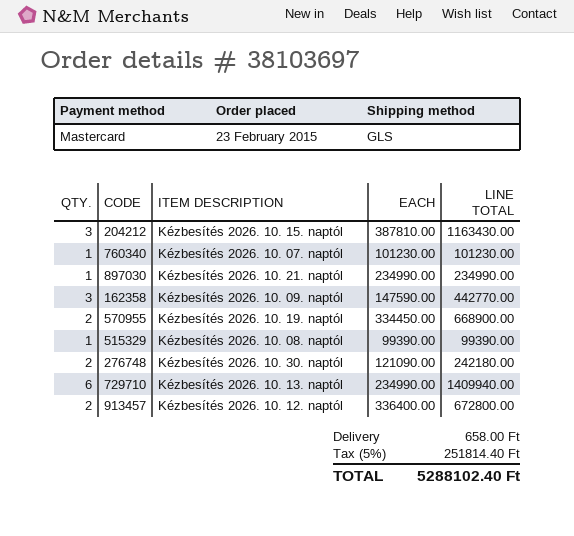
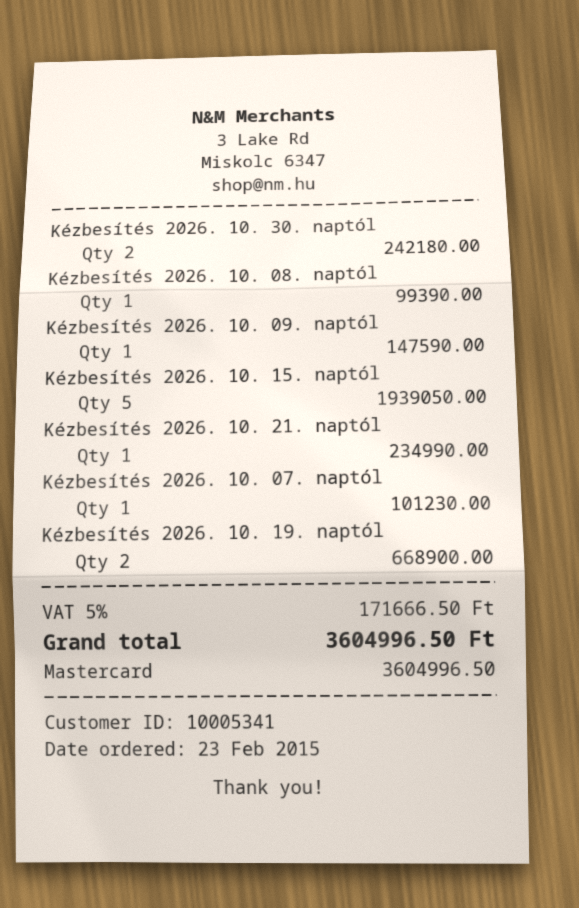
Kézbesítés 2026. 10. 15. naptól: 3 for 1163430.00 -> 5 for 1939050.00
Kézbesítés 2026. 10. 09. naptól: 3 for 442770.00 -> 1 for 147590.00
Kézbesítés 2026. 10. 13. naptól: 6 for 1409940.00 -> none
Kézbesítés 2026. 10. 12. naptól: 2 for 672800.00 -> none
shipping: 658.00 -> none
tax: 5% = 251814.40 -> 5% = 171666.50
total: 5288102.40 -> 3604996.50

